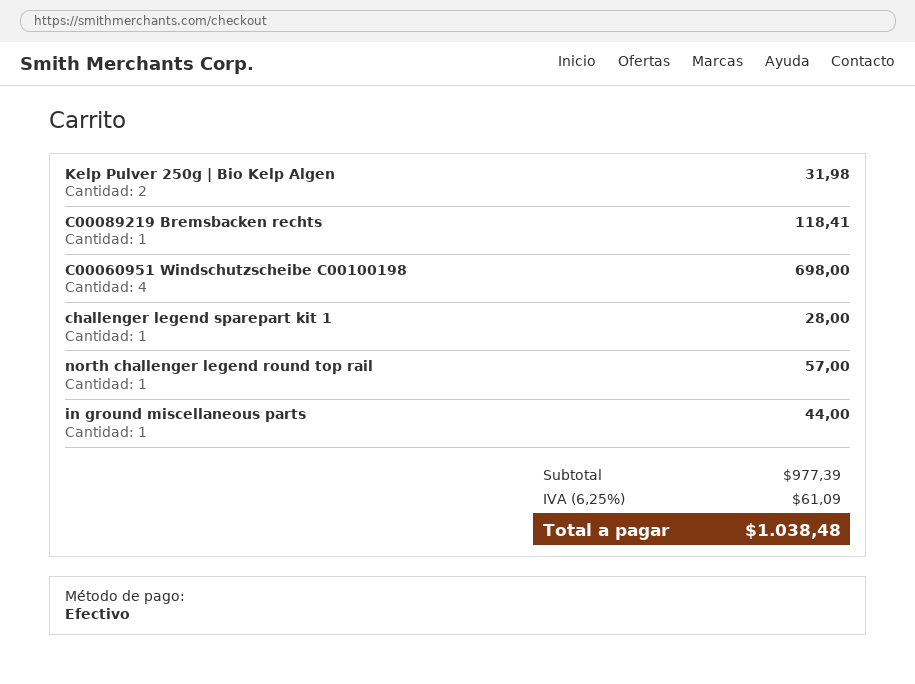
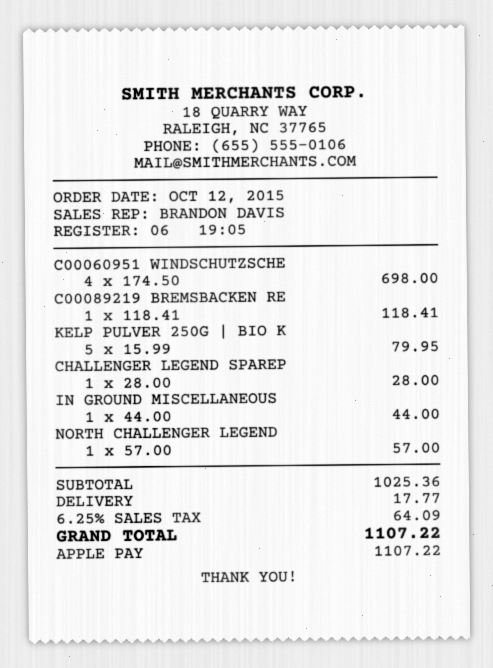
payment method: cash -> Apple Pay
Kelp Pulver 250g | Bio Kelp Algen: 2 for 31.98 -> 5 for 79.95
subtotal: 977.39 -> 1025.36
shipping: none -> 17.77
tax: 6.25% = 61.09 -> 6.25% = 64.09
total: 1038.48 -> 1107.22

